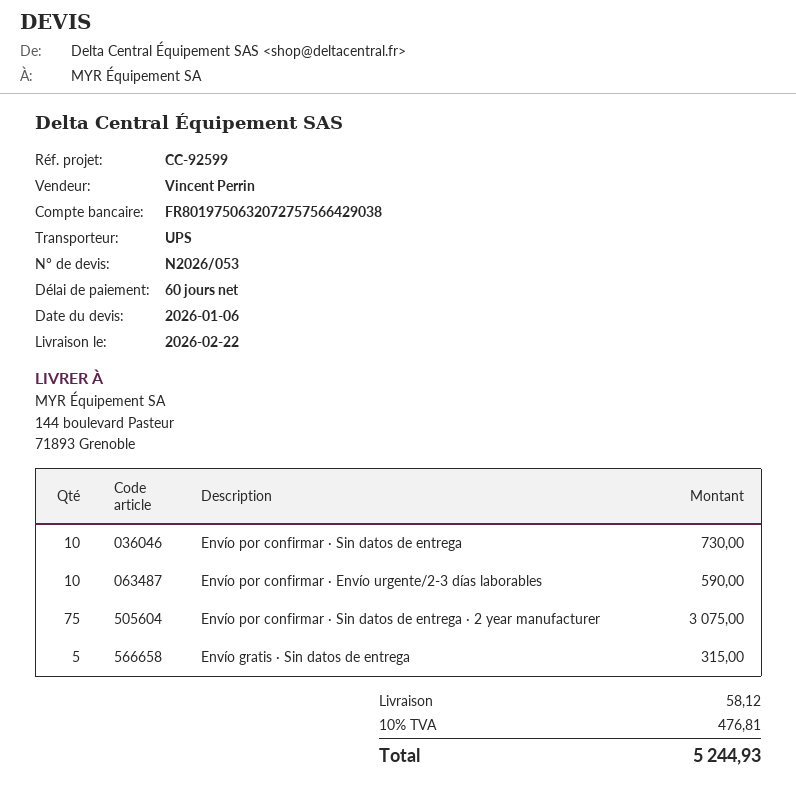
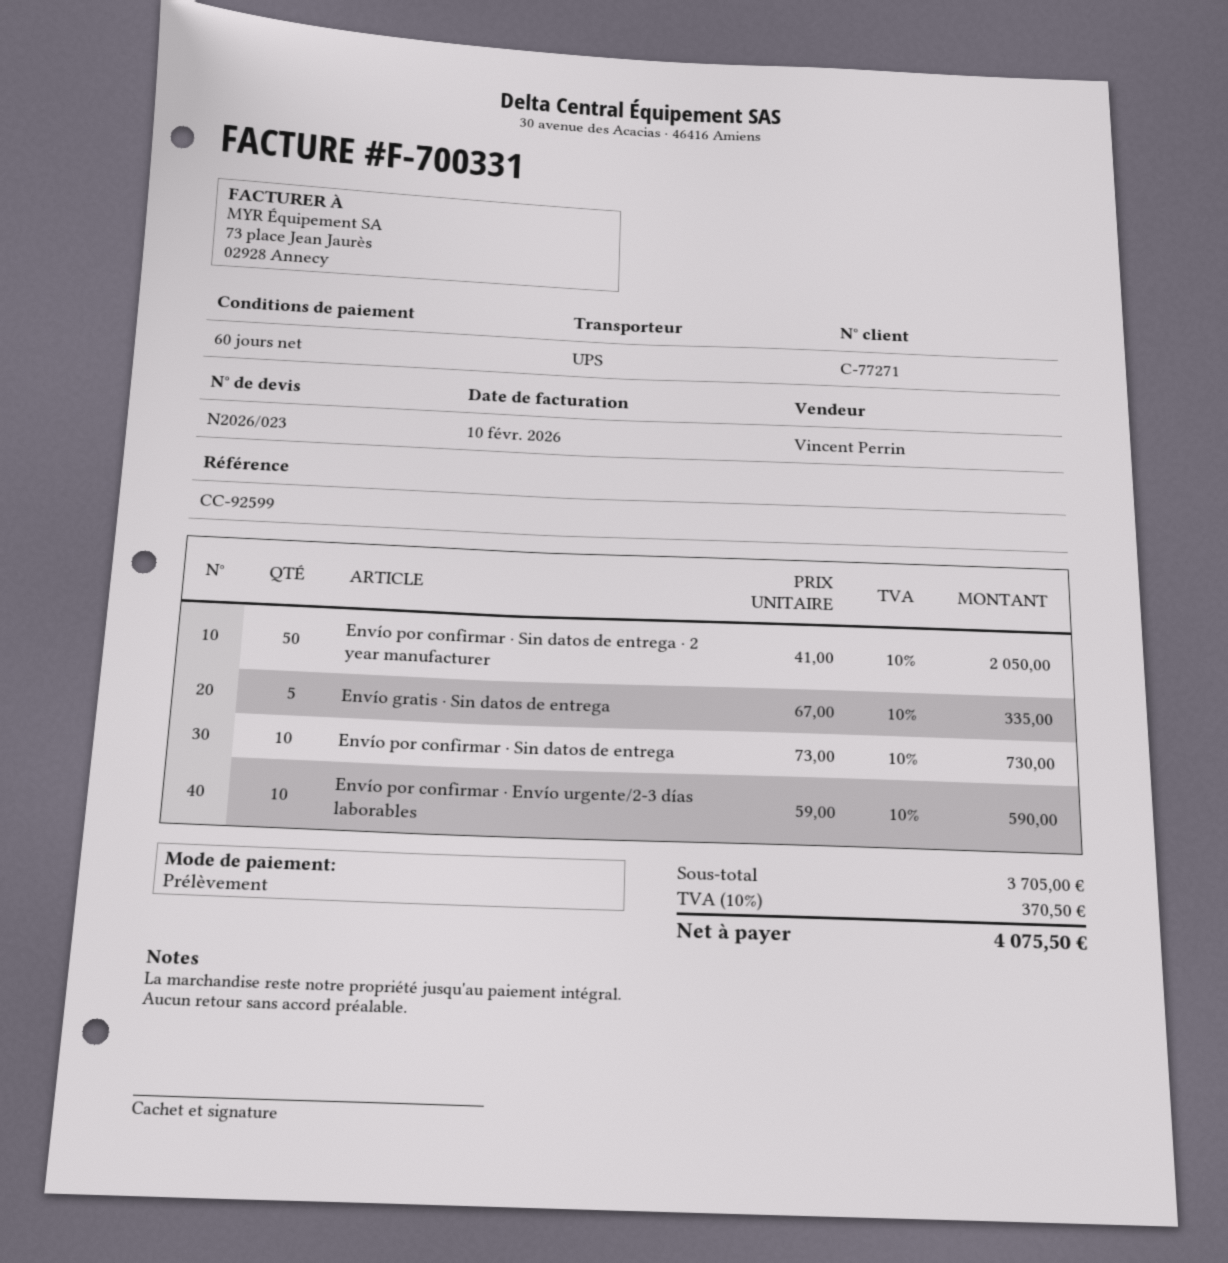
quote number: N2026/053 -> N2026/023
Envío por confirmar · Sin datos de entrega · 2 year manufacturer: 75 for 3075.00 -> 50 for 2050.00
Envío gratis · Sin datos de entrega: 5 for 315.00 -> 5 for 335.00
shipping: 58.12 -> none
tax: 10% = 476.81 -> 10% = 370.50
total: 5244.93 -> 4075.50

